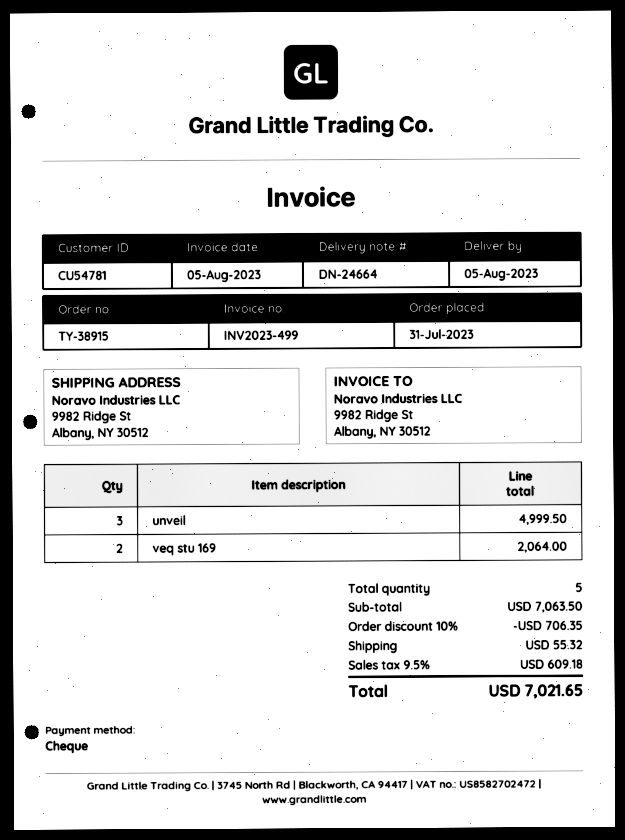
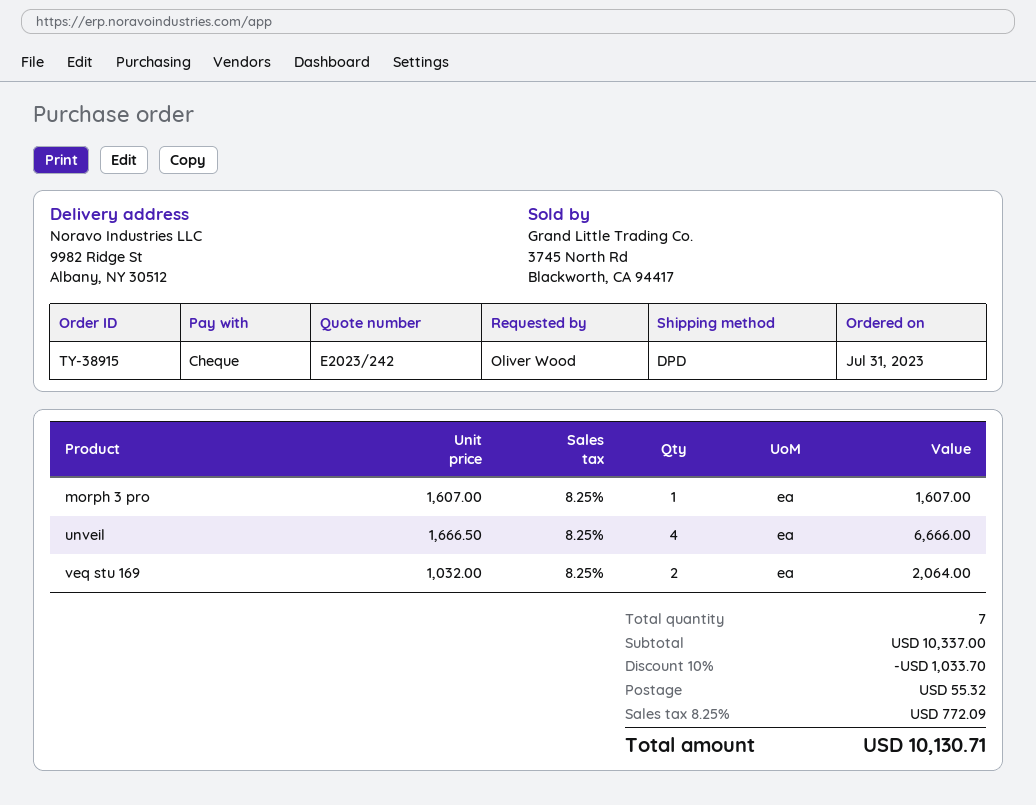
unveil: 3 for 4999.50 -> 4 for 6666.00
morph 3 pro: none -> 1 for 1607.00
total quantity: 5 -> 7
subtotal: 7063.50 -> 10337.00
discount: 10% = 706.35 -> 10% = 1033.70
tax: 9.5% = 609.18 -> 8.25% = 772.09
total: 7021.65 -> 10130.71

